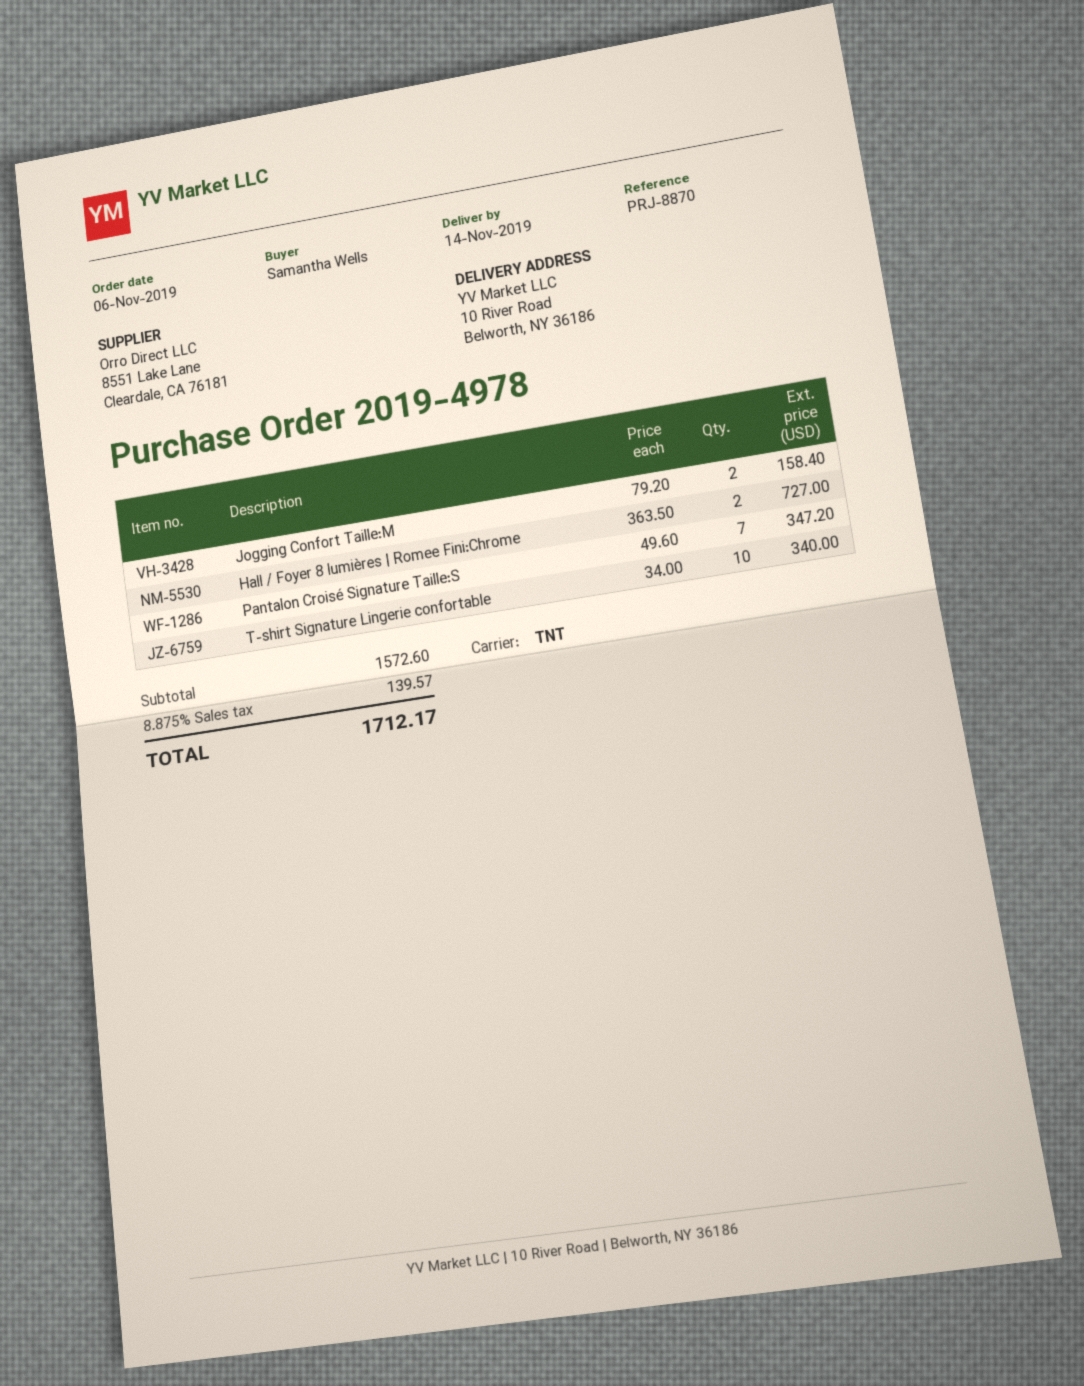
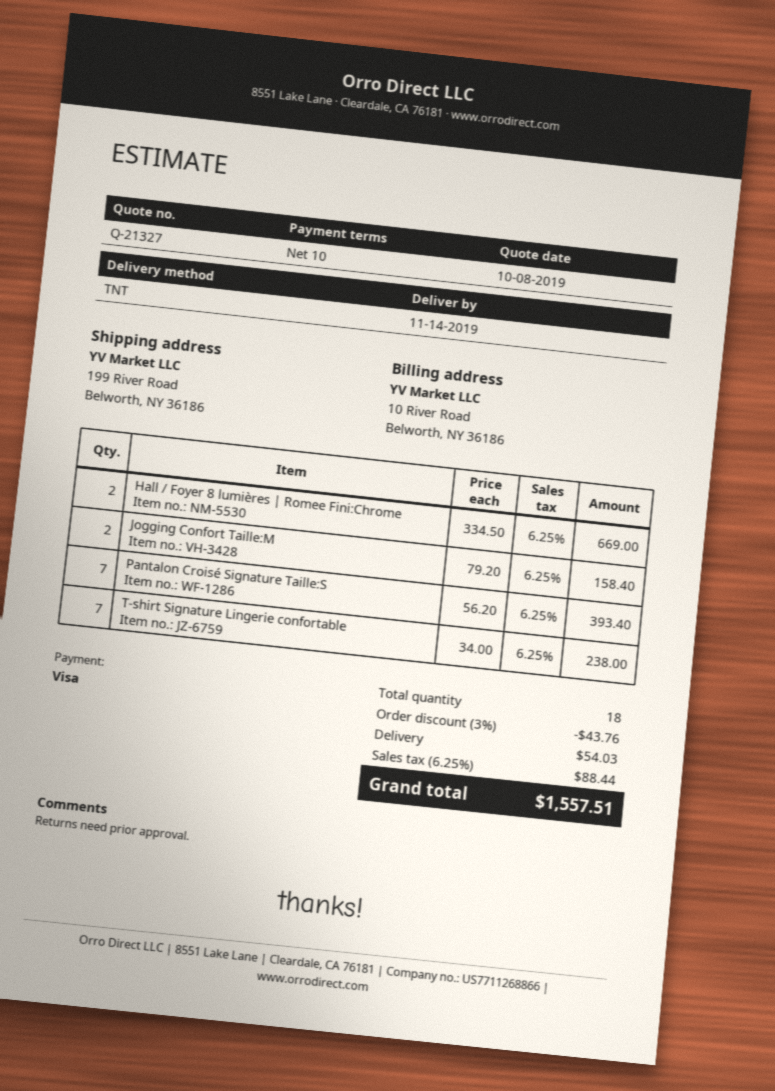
ship to: 10 River Road, Belworth, NY 36186 -> 199 River Road, Belworth, NY 36186
Hall / Foyer 8 lumières | Romee Fini:Chrome: 2 x 363.50 = 727.00 -> 2 x 334.50 = 669.00
Pantalon Croisé Signature Taille:S: 7 x 49.60 = 347.20 -> 7 x 56.20 = 393.40
T-shirt Signature Lingerie confortable: 10 x 34.00 = 340.00 -> 7 x 34.00 = 238.00
discount: none -> 3% = 43.76
shipping: none -> 54.03
tax: 8.875% = 139.57 -> 6.25% = 88.44
total: 1712.17 -> 1557.51

